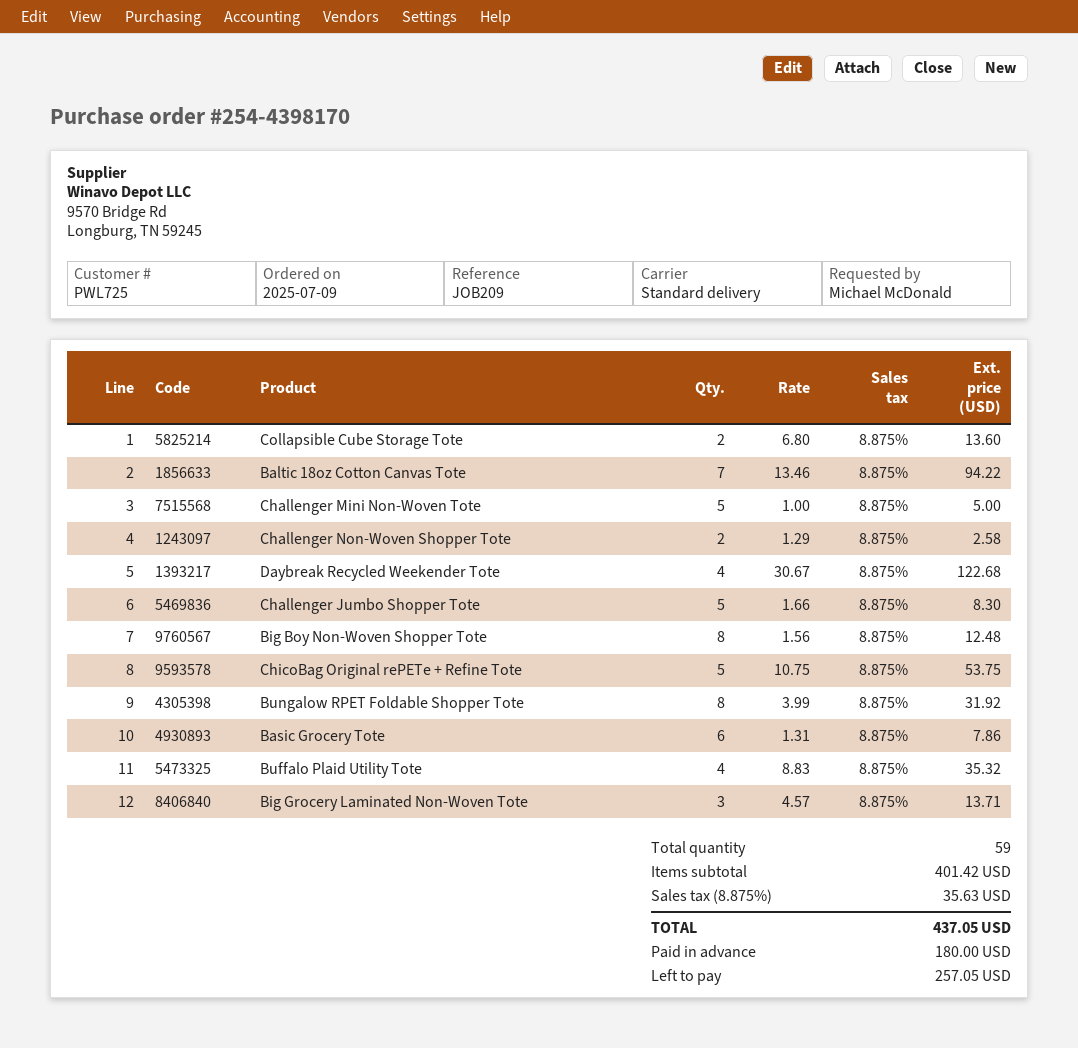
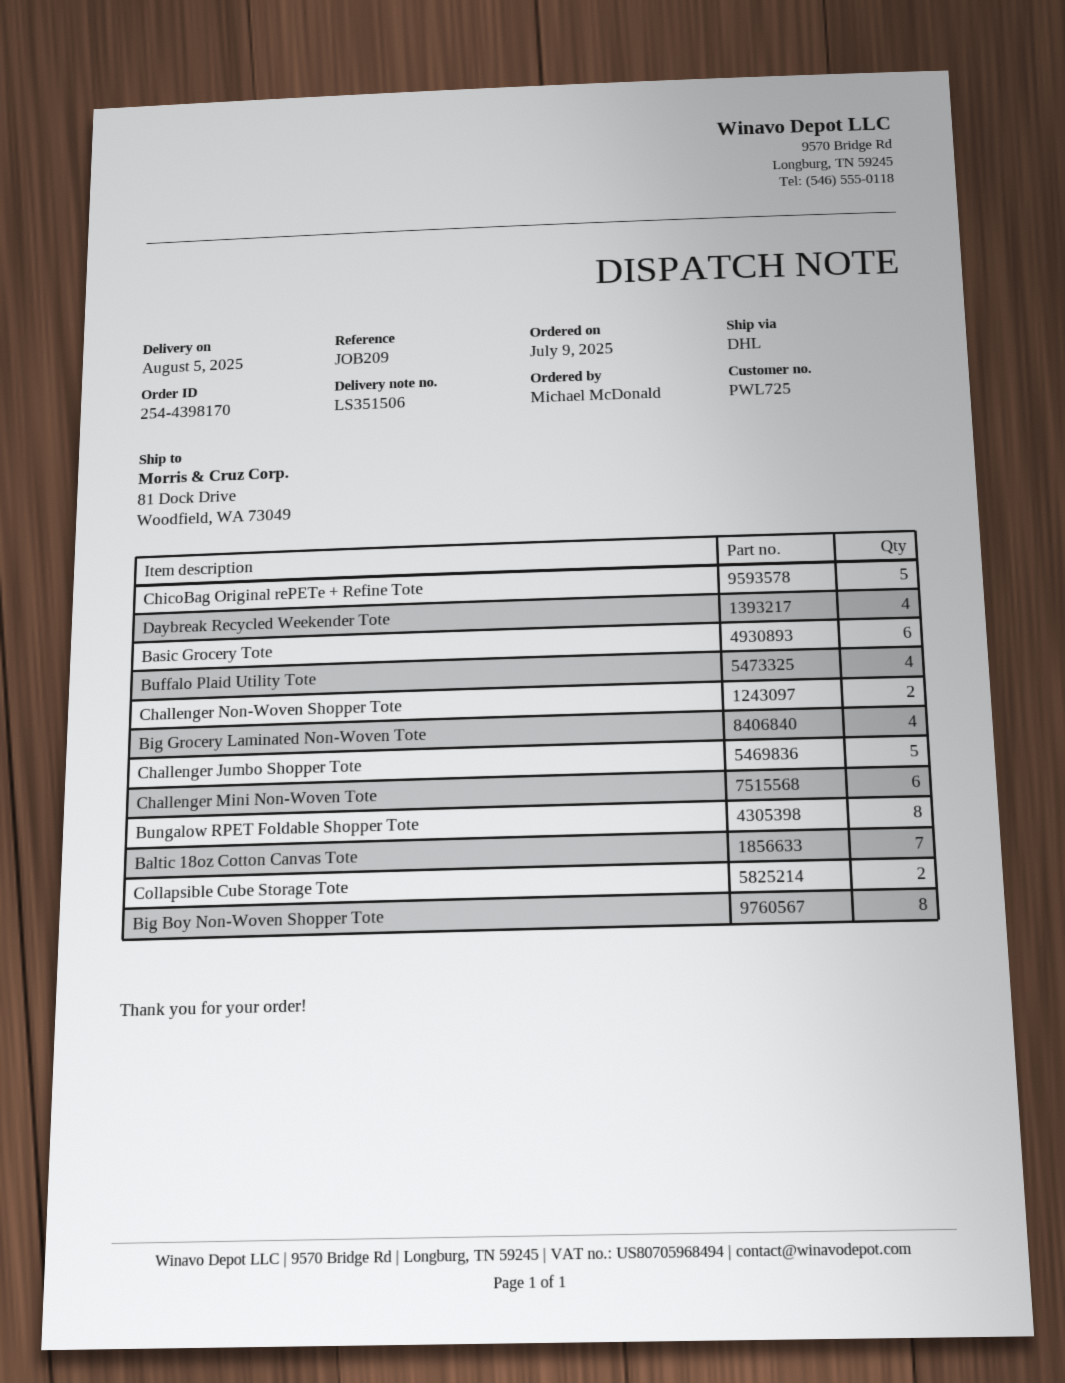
shipping method: standard -> DHL
Challenger Mini Non-Woven Tote: 5 -> 6
Big Grocery Laminated Non-Woven Tote: 3 -> 4

